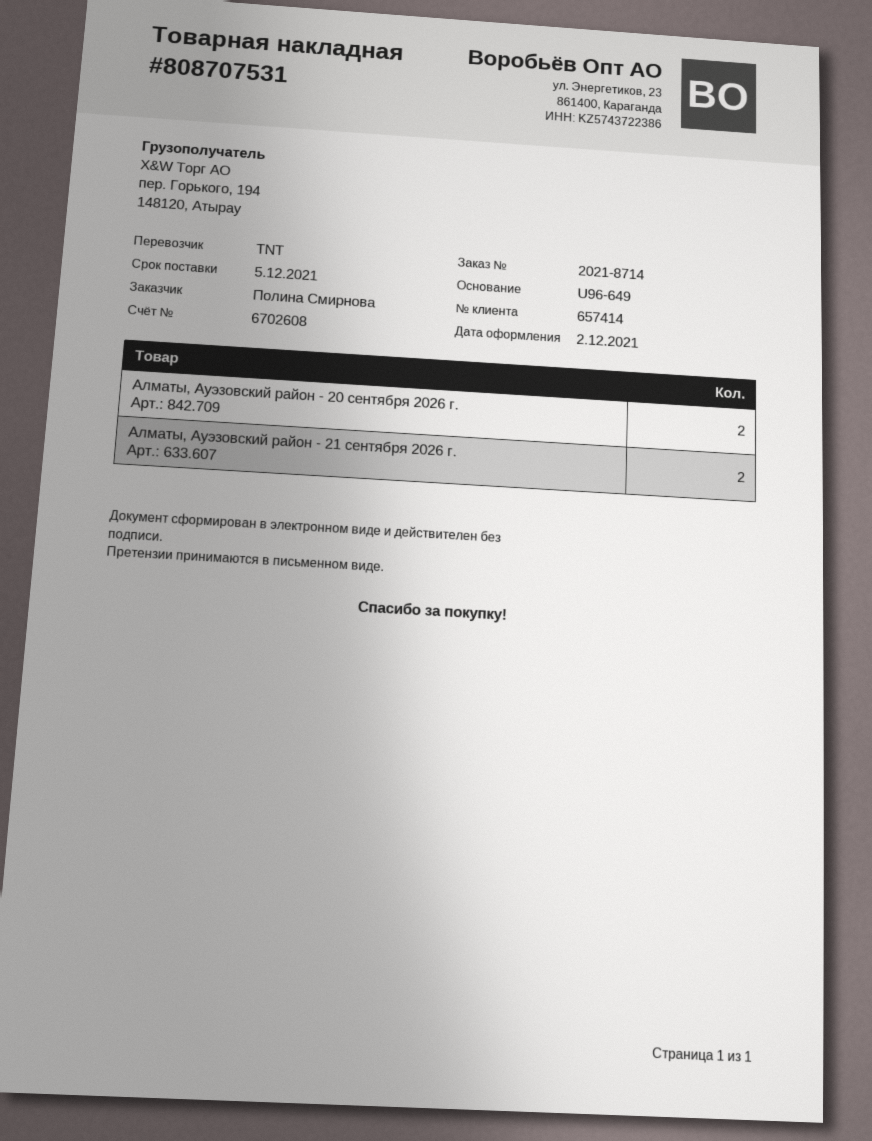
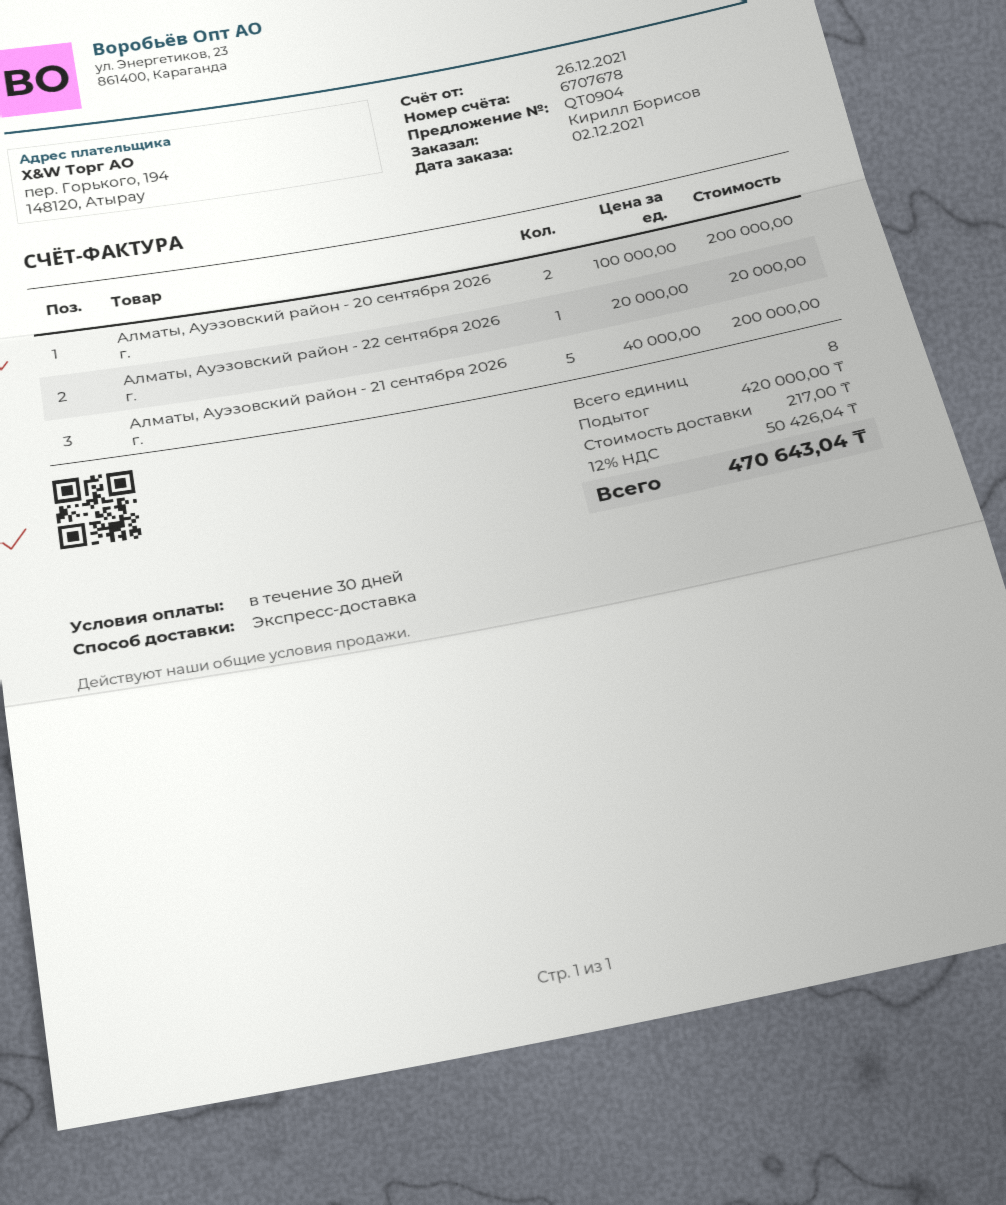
invoice number: 6702608 -> 6707678
ordered by: Полина Смирнова -> Кирилл Борисов
shipping method: TNT -> express
Алматы, Ауэзовский район - 21 сентября 2026 г.: 2 -> 5
Алматы, Ауэзовский район - 22 сентября 2026 г.: none -> 1

